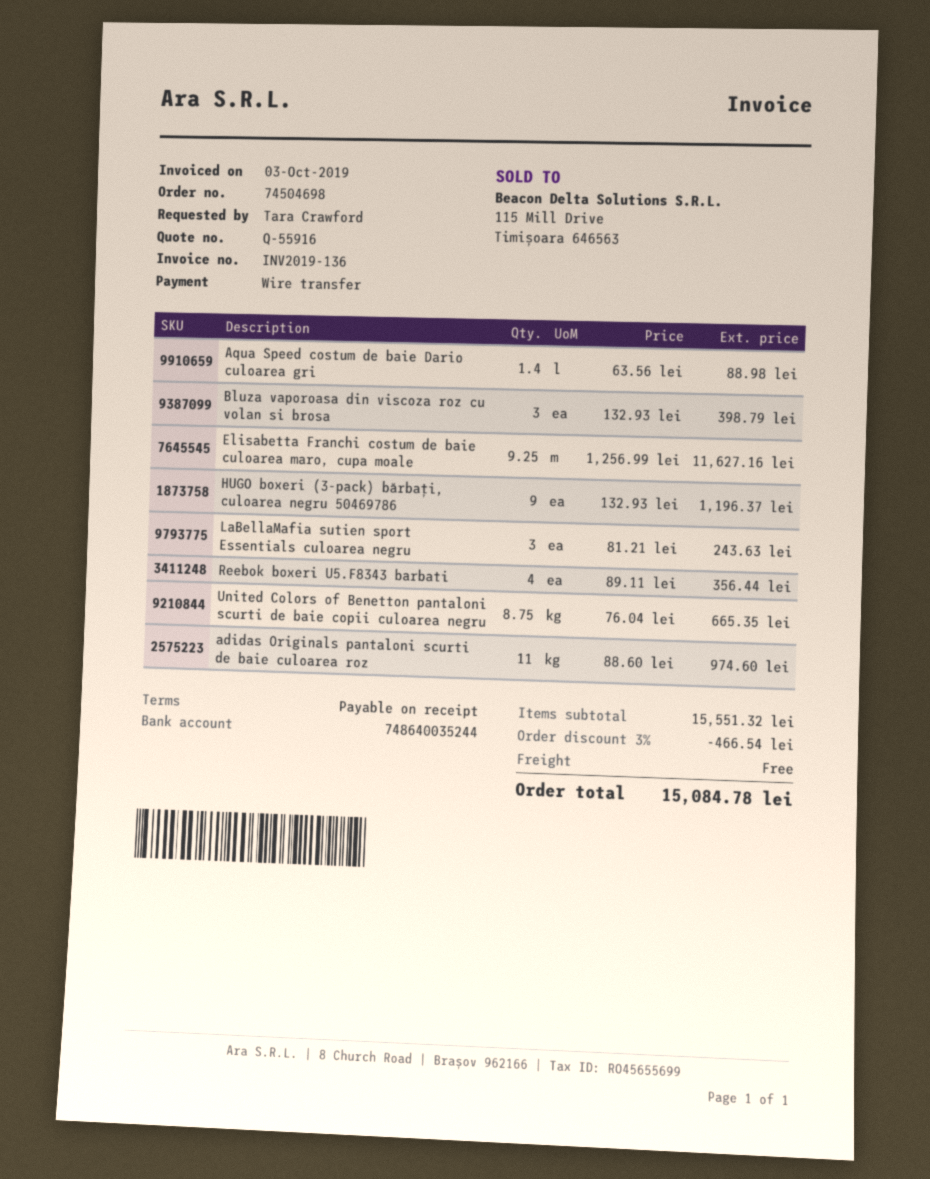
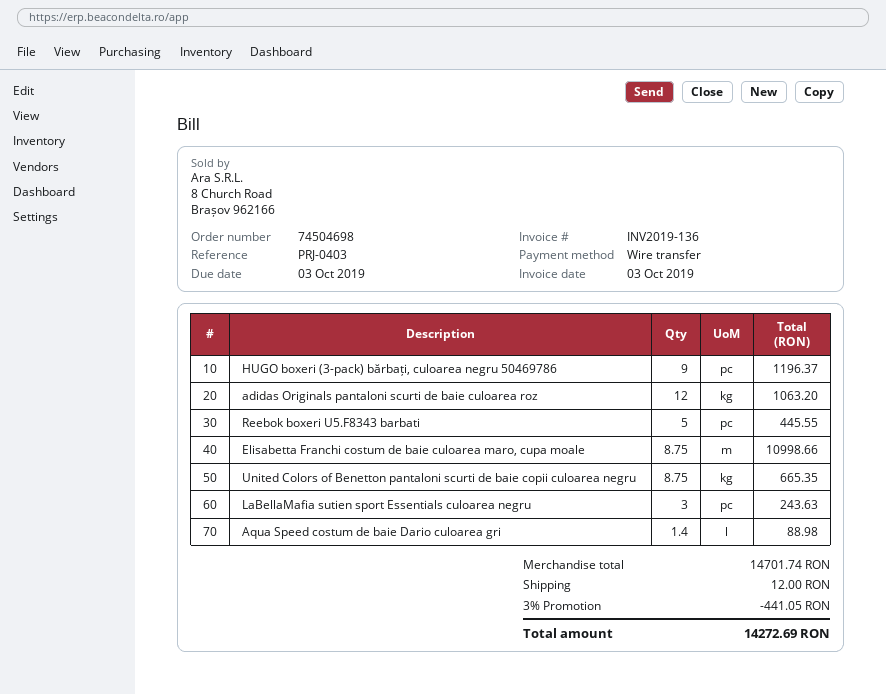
Bluza vaporoasa din viscoza roz cu volan si brosa: 3 for 398.79 -> none
Elisabetta Franchi costum de baie culoarea maro, cupa moale: 9.25 for 11627.16 -> 8.75 for 10998.66
Reebok boxeri U5.F8343 barbati: 4 for 356.44 -> 5 for 445.55
adidas Originals pantaloni scurti de baie culoarea roz: 11 for 974.60 -> 12 for 1063.20
subtotal: 15551.32 -> 14701.74
discount: 3% = 466.54 -> 3% = 441.05
shipping: 0.00 -> 12.00
total: 15084.78 -> 14272.69

